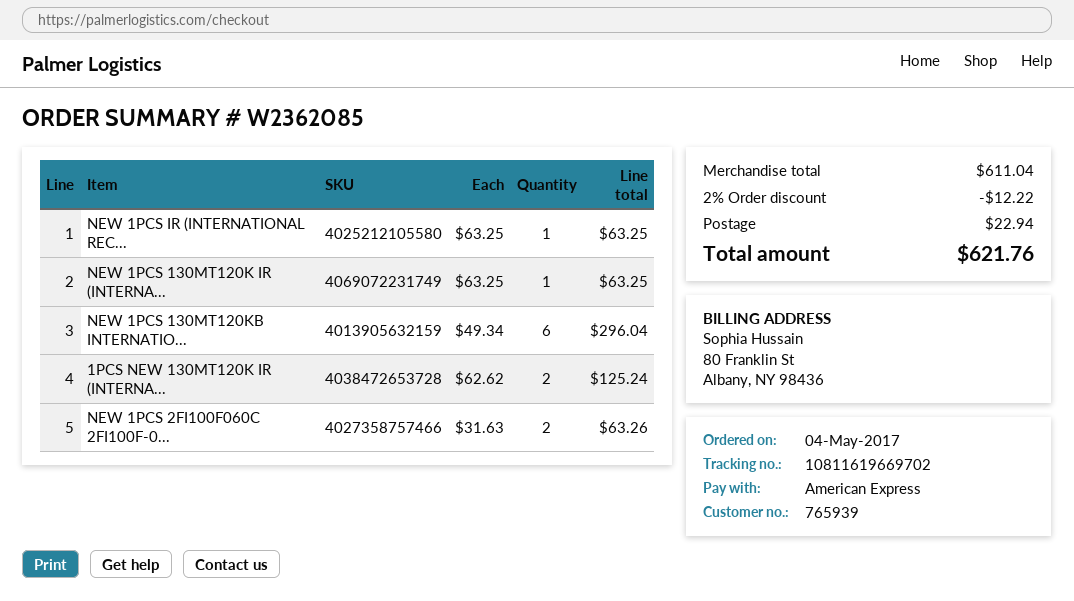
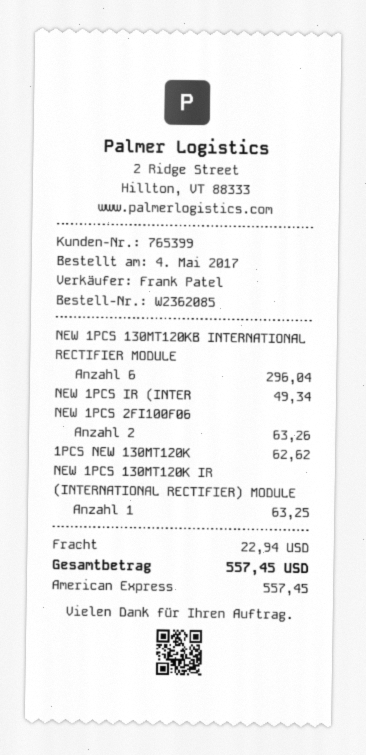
customer number: 765939 -> 765399
NEW 1PCS IR (INTERNATIONAL REC...: 1 for 63.25 -> 1 for 49.34
1PCS NEW 130MT120K IR (INTERNA...: 2 for 125.24 -> 1 for 62.62
discount: 2% = 12.22 -> none
total: 621.76 -> 557.45

